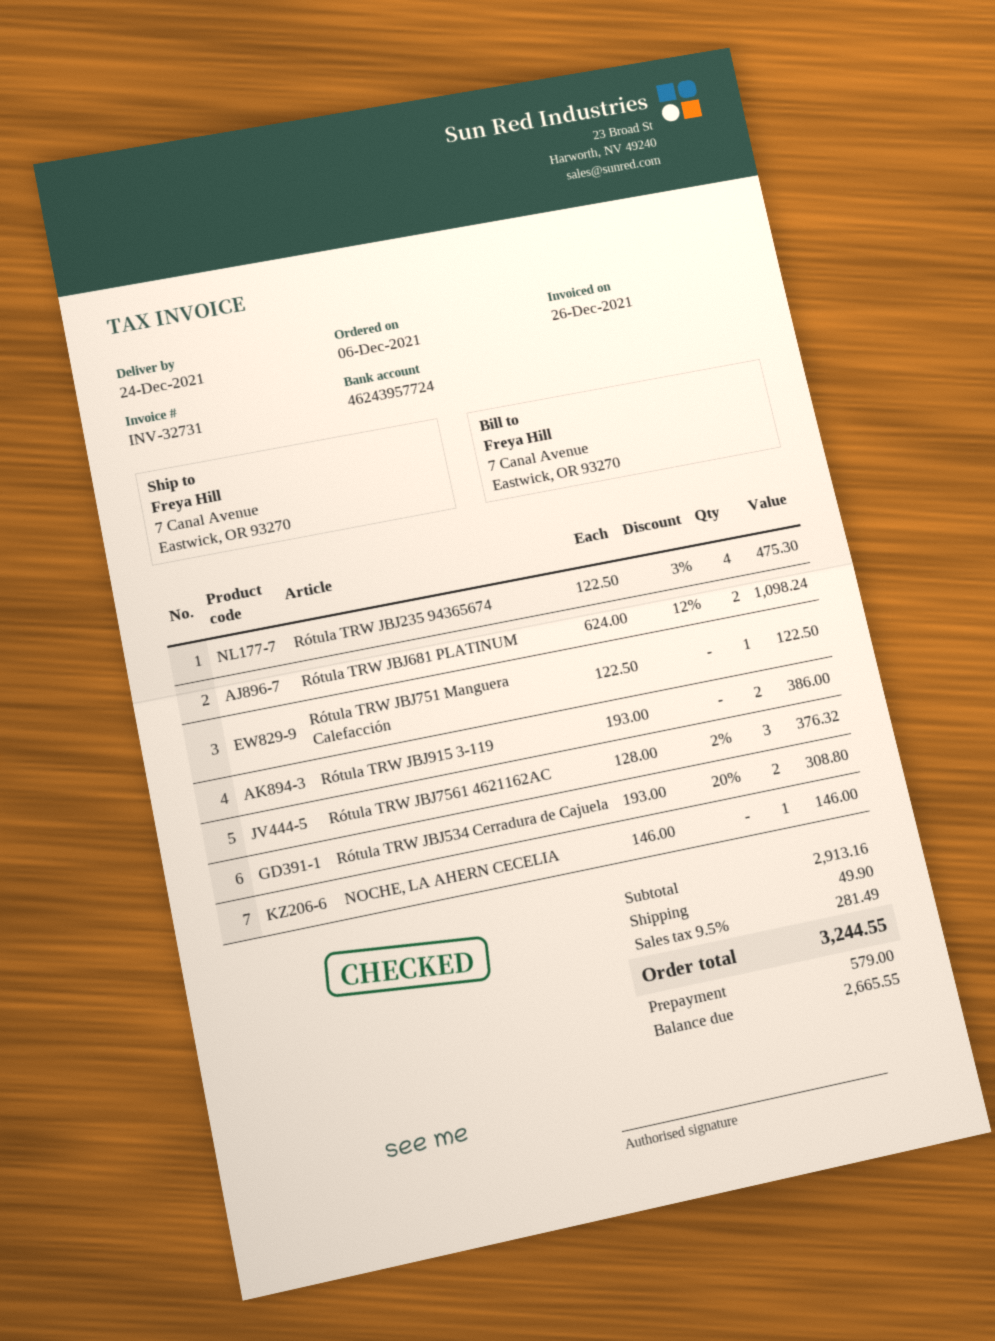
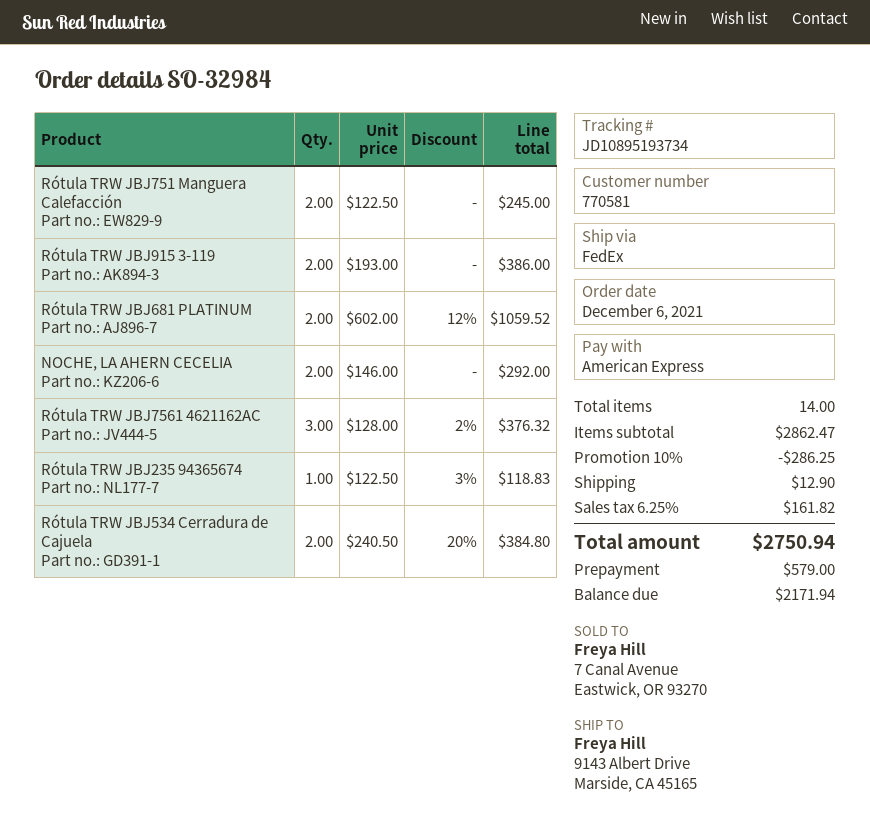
ship to: 7 Canal Avenue, Eastwick, OR 93270 -> 9143 Albert Drive, Marside, CA 45165
Rótula TRW JBJ235 94365674: 4 x 122.50 - 3% = 475.30 -> 1 x 122.50 - 3% = 118.83
Rótula TRW JBJ681 PLATINUM: 2 x 624.00 - 12% = 1098.24 -> 2 x 602.00 - 12% = 1059.52
Rótula TRW JBJ751 Manguera Calefacción: 1 x 122.50 = 122.50 -> 2 x 122.50 = 245.00
Rótula TRW JBJ534 Cerradura de Cajuela: 2 x 193.00 - 20% = 308.80 -> 2 x 240.50 - 20% = 384.80
NOCHE, LA AHERN CECELIA: 1 x 146.00 = 146.00 -> 2 x 146.00 = 292.00
subtotal: 2913.16 -> 2862.47
discount: none -> 10% = 286.25
shipping: 49.90 -> 12.90
tax: 9.5% = 281.49 -> 6.25% = 161.82
total: 3244.55 -> 2750.94
balance: 2665.55 -> 2171.94

